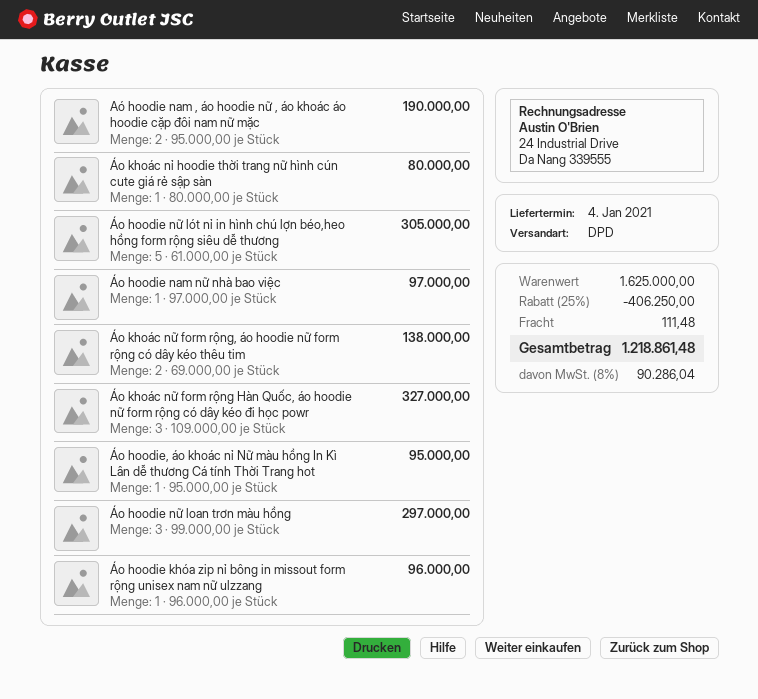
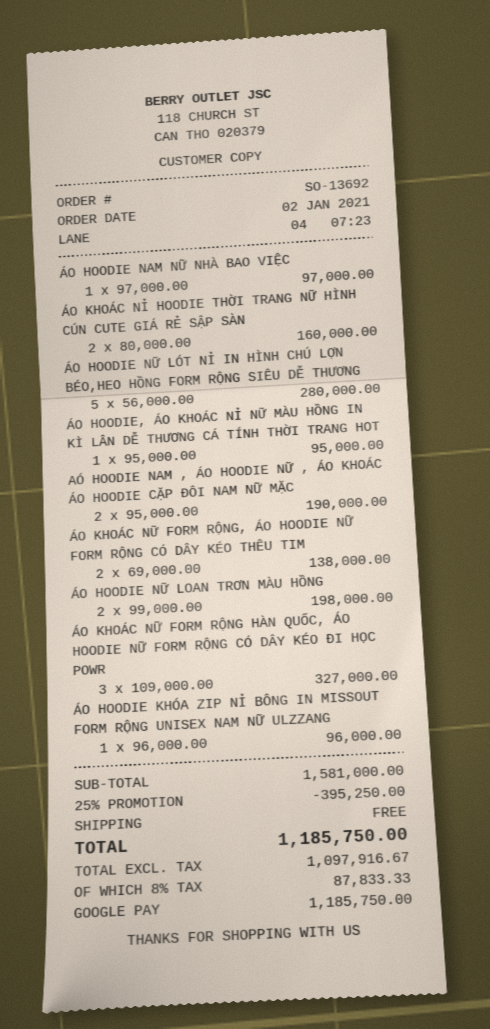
Áo khoác nỉ hoodie thời trang nữ hình cún cute giá rẻ sập sàn: 1 x 80000.00 = 80000.00 -> 2 x 80000.00 = 160000.00
Áo hoodie nữ lót nỉ in hình chú lợn béo,heo hồng form rộng siêu dễ thương: 5 x 61000.00 = 305000.00 -> 5 x 56000.00 = 280000.00
Áo hoodie nữ loan trơn màu hồng: 3 x 99000.00 = 297000.00 -> 2 x 99000.00 = 198000.00
subtotal: 1625000.00 -> 1581000.00
discount: 25% = 406250.00 -> 25% = 395250.00
shipping: 111.48 -> 0.00
tax: 8% = 90286.04 -> 8% = 87833.33
total: 1218861.48 -> 1185750.00

